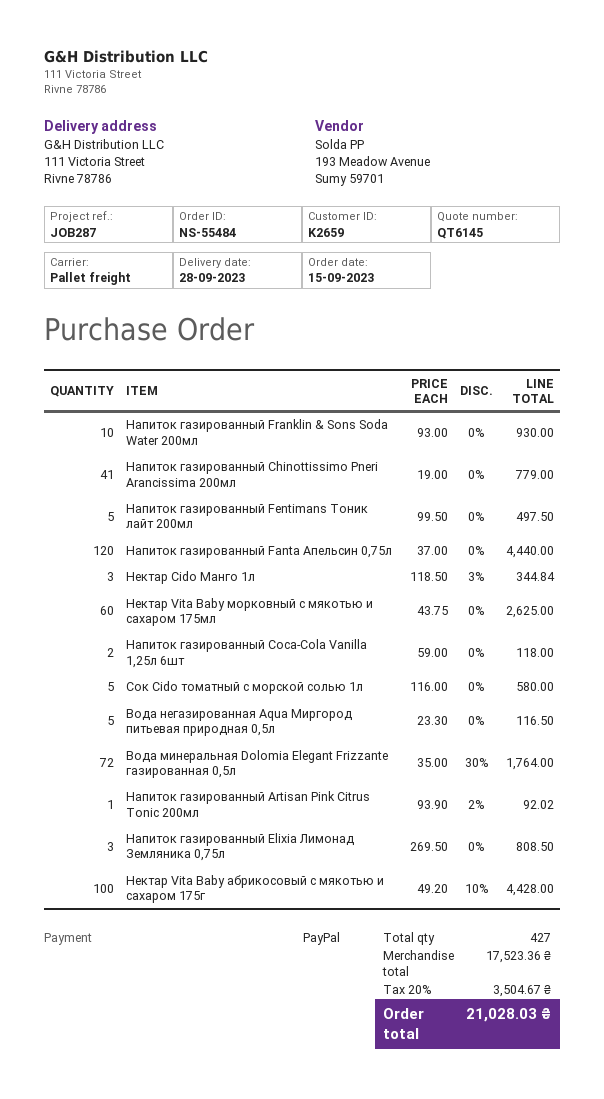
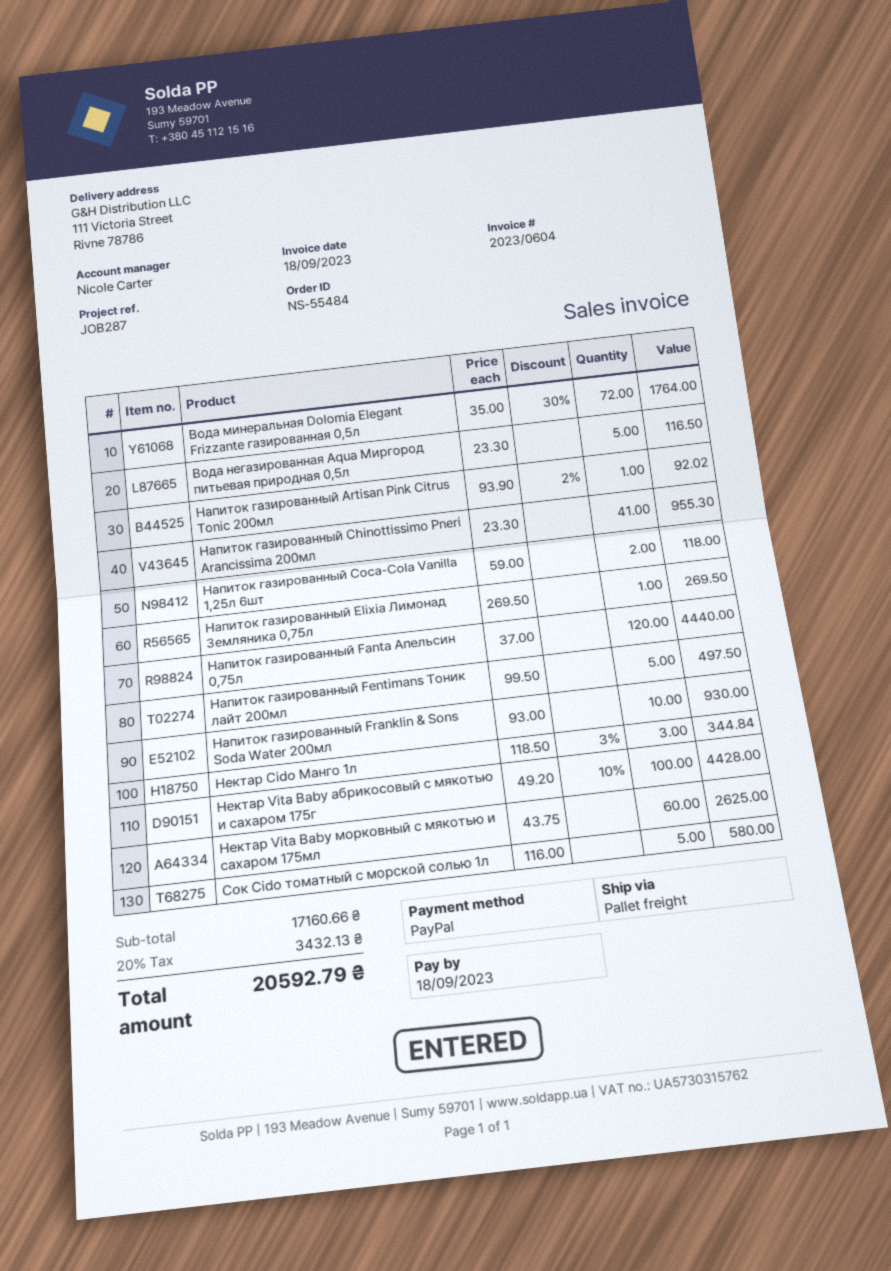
Напиток газированный Chinottissimo Pneri Arancissima 200мл: 41 x 19.00 = 779.00 -> 41 x 23.30 = 955.30
Напиток газированный Elixia Лимонад Земляника 0,75л: 3 x 269.50 = 808.50 -> 1 x 269.50 = 269.50
subtotal: 17523.36 -> 17160.66
tax: 20% = 3504.67 -> 20% = 3432.13
total: 21028.03 -> 20592.79

